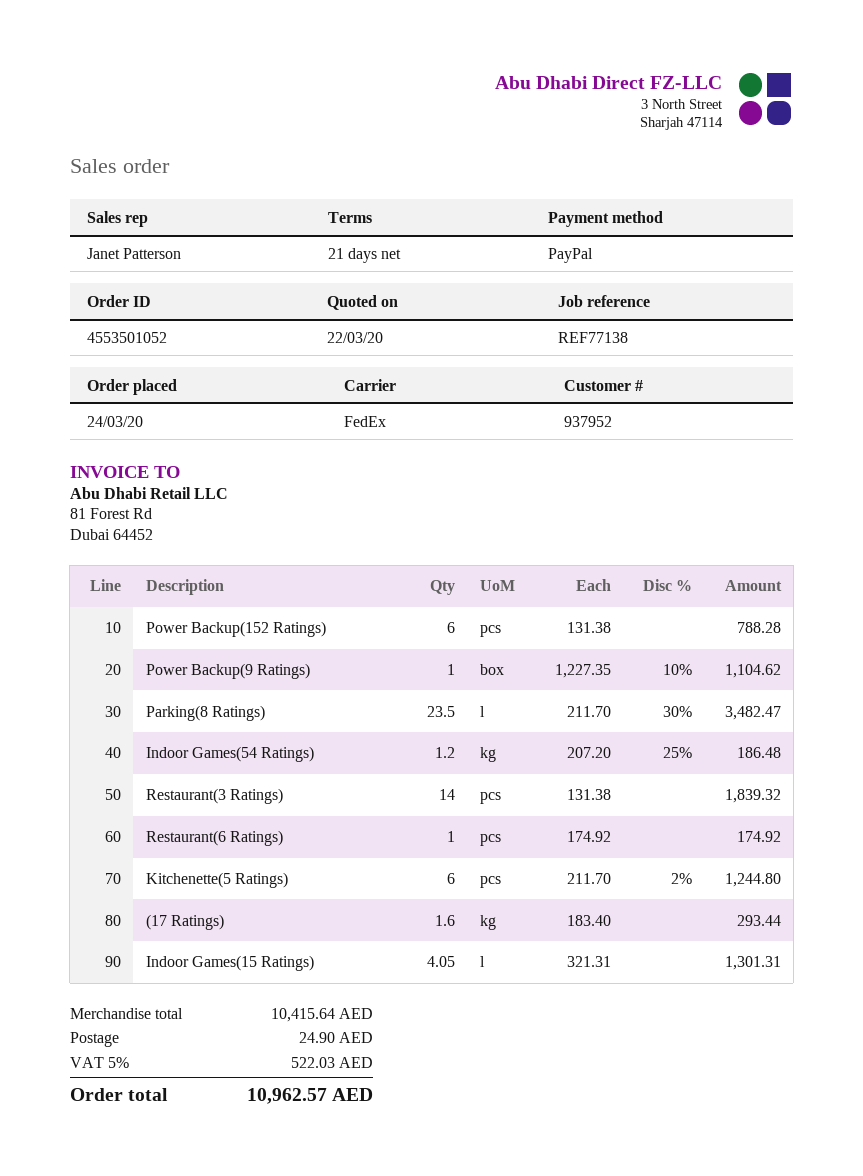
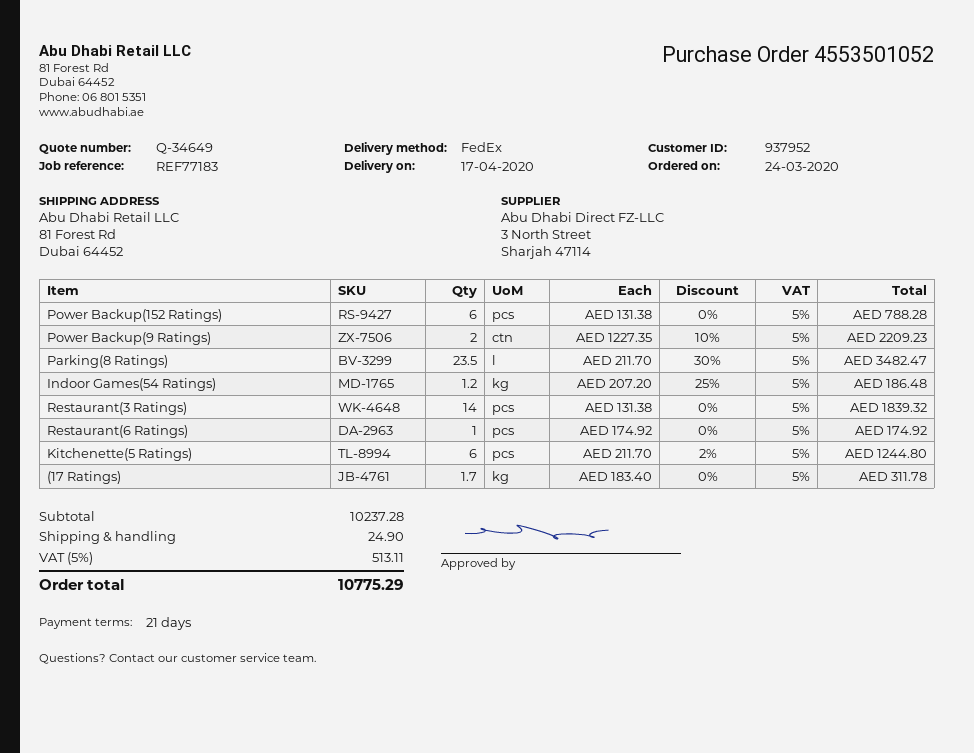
reference: REF77138 -> REF77183
Power Backup(9 Ratings): 1 x 1227.35 - 10% = 1104.62 -> 2 x 1227.35 - 10% = 2209.23
(17 Ratings): 1.6 x 183.40 = 293.44 -> 1.7 x 183.40 = 311.78
Indoor Games(15 Ratings): 4.05 x 321.31 = 1301.31 -> none
subtotal: 10415.64 -> 10237.28
tax: 5% = 522.03 -> 5% = 513.11
total: 10962.57 -> 10775.29

